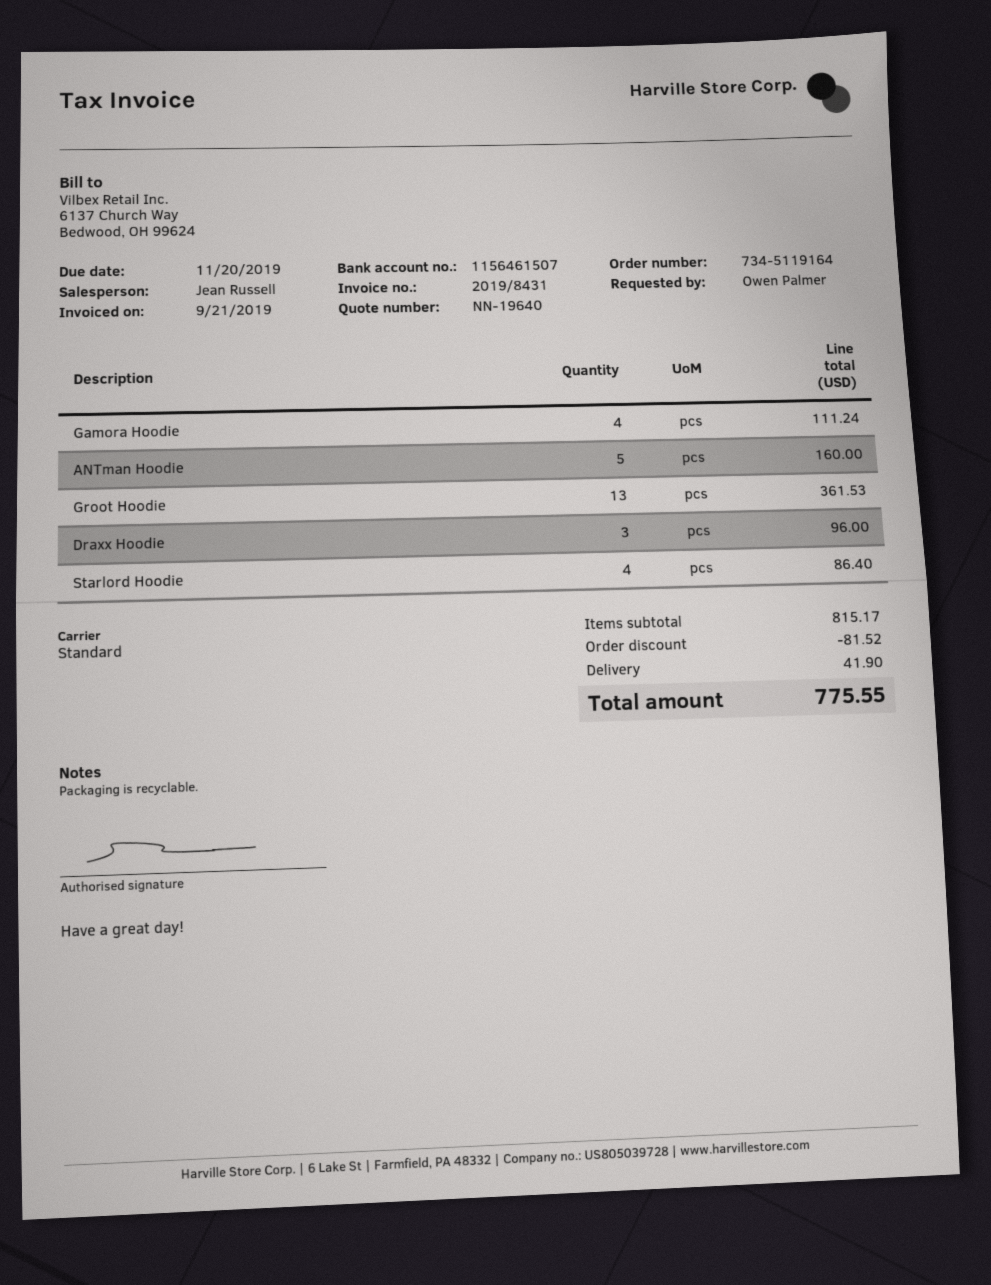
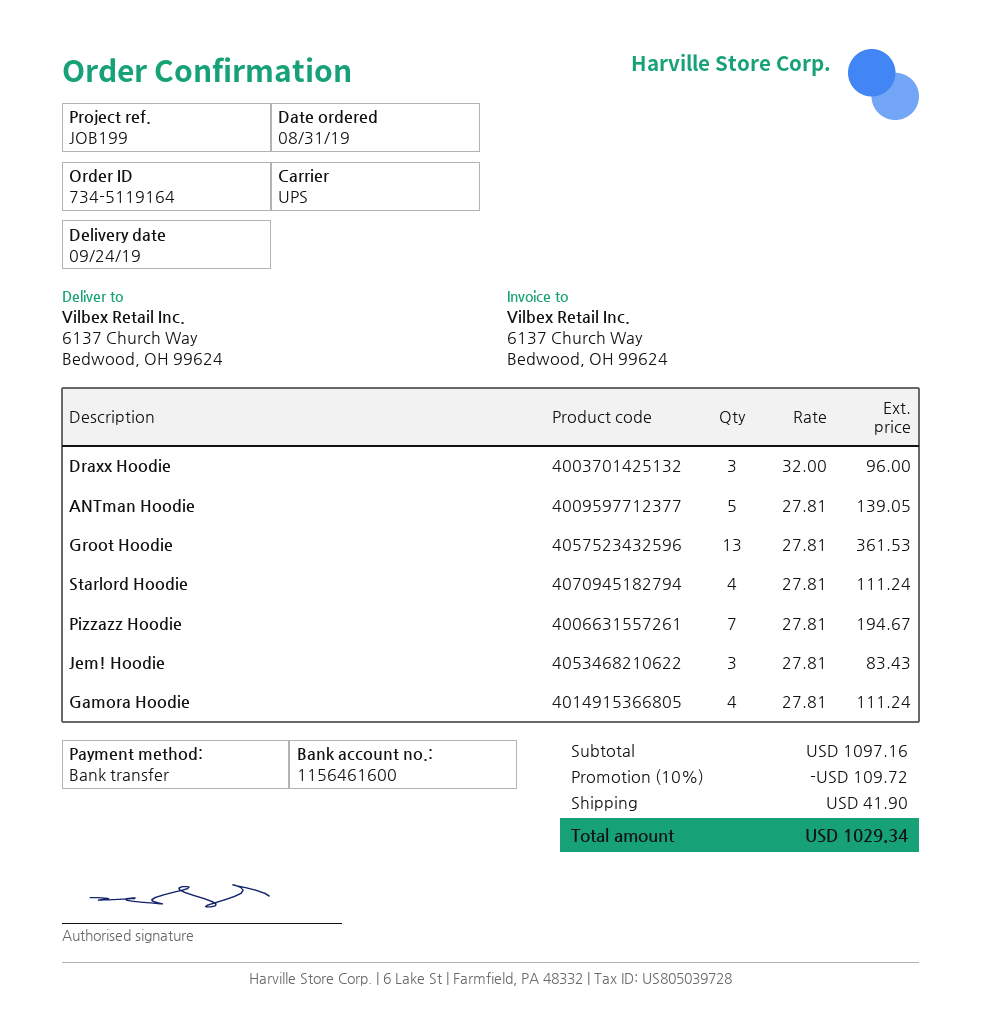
bank account: 1156461507 -> 1156461600
shipping method: standard -> UPS
ANTman Hoodie: 5 for 160.00 -> 5 for 139.05
Starlord Hoodie: 4 for 86.40 -> 4 for 111.24
Pizzazz Hoodie: none -> 7 for 194.67
Jem! Hoodie: none -> 3 for 83.43
subtotal: 815.17 -> 1097.16
discount: 81.52 -> 109.72
total: 775.55 -> 1029.34

